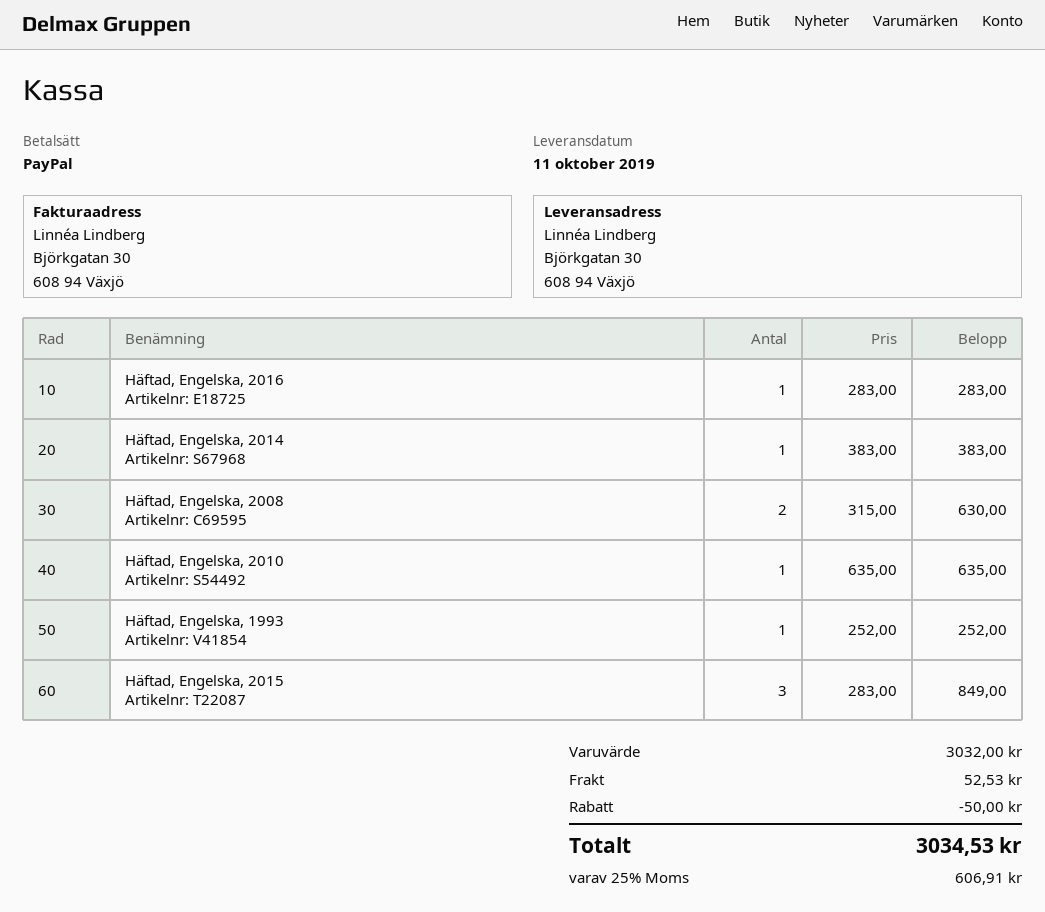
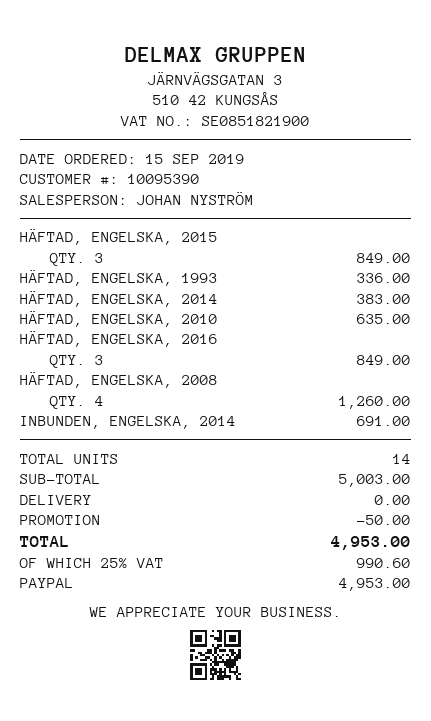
Häftad, Engelska, 2016: 1 for 283.00 -> 3 for 849.00
Häftad, Engelska, 2008: 2 for 630.00 -> 4 for 1260.00
Häftad, Engelska, 1993: 1 for 252.00 -> 1 for 336.00
INBUNDEN, ENGELSKA, 2014: none -> 1 for 691.00
subtotal: 3032.00 -> 5003.00
shipping: 52.53 -> 0.00
tax: 25% = 606.91 -> 25% = 990.60
total: 3034.53 -> 4953.00

